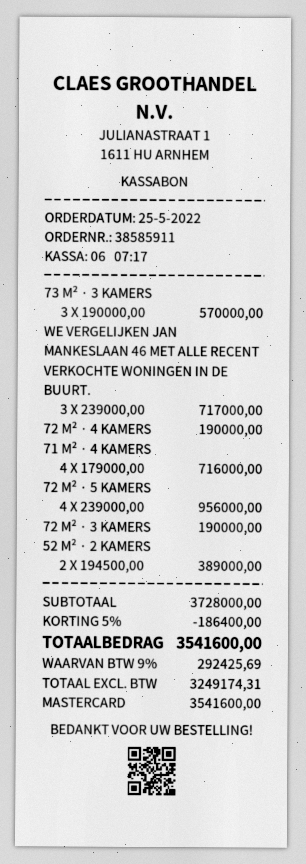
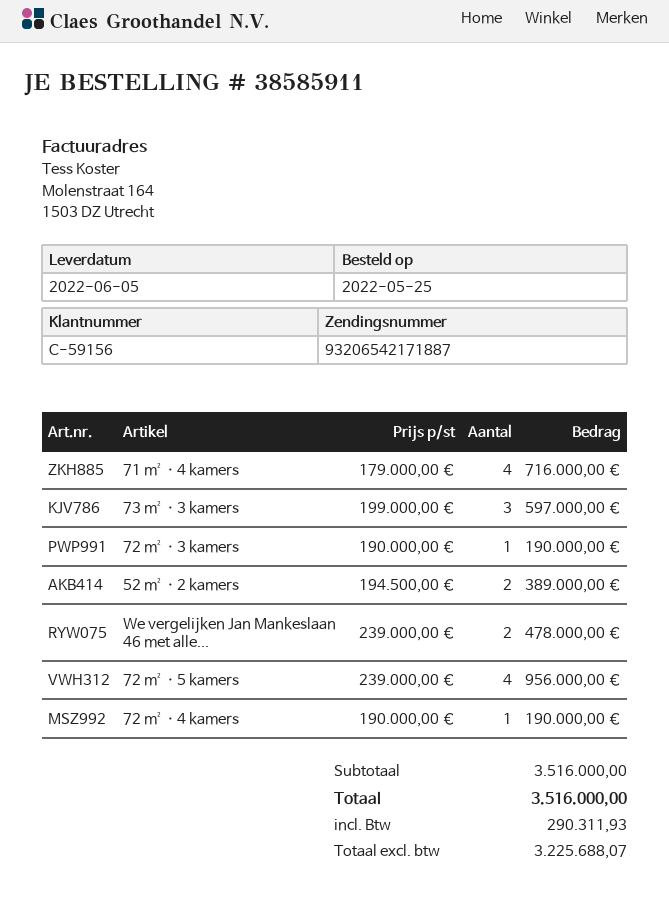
73 M² · 3 KAMERS: 3 x 190000.00 = 570000.00 -> 3 x 199000.00 = 597000.00
WE VERGELIJKEN JAN MANKESLAAN 46 MET ALLE RECENT VERKOCHTE WONINGEN IN DE BUURT.: 3 x 239000.00 = 717000.00 -> 2 x 239000.00 = 478000.00
subtotal: 3728000.00 -> 3516000.00
discount: 5% = 186400.00 -> none
net: 3249174.31 -> 3225688.07
tax: 292425.69 -> 290311.93
total: 3541600.00 -> 3516000.00

